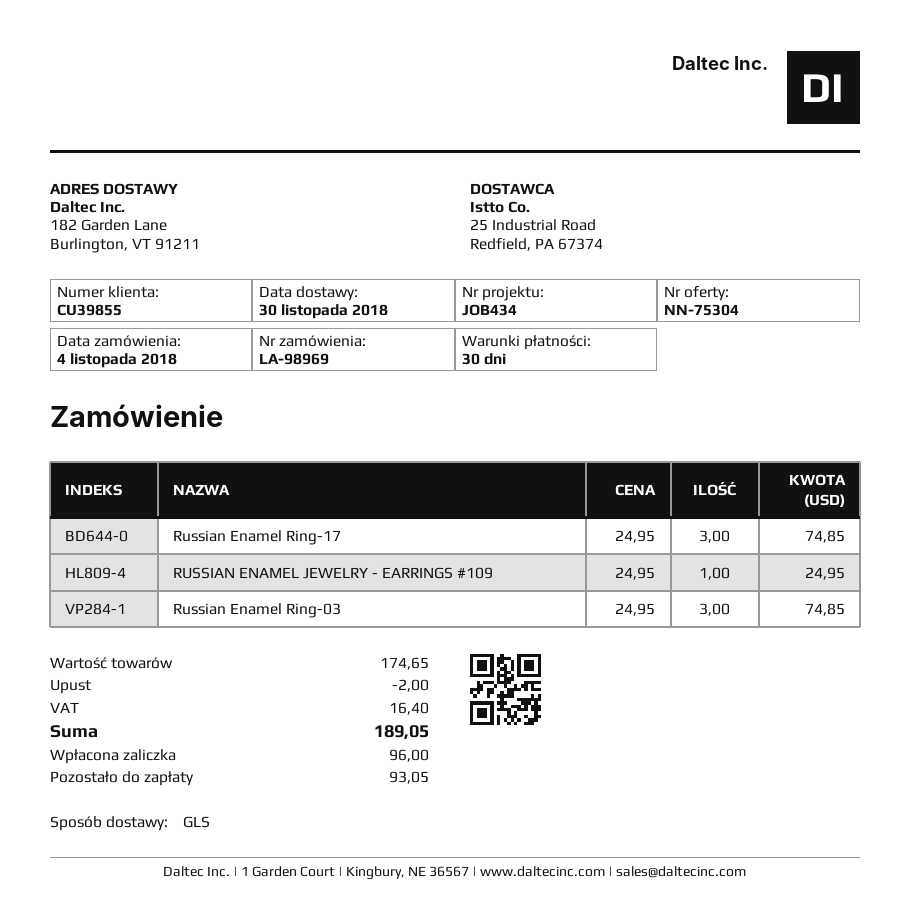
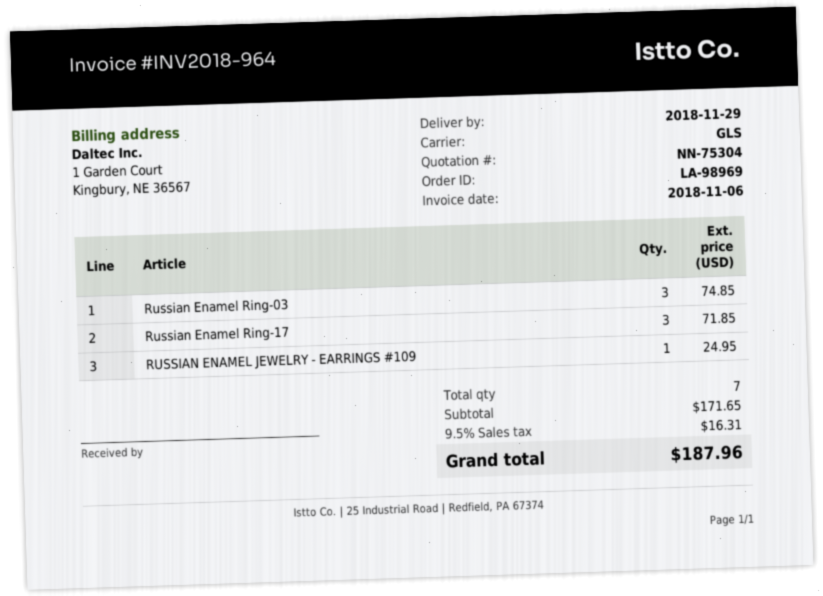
delivery date: 2018-11-30 -> 2018-11-29
Russian Enamel Ring-17: 3 for 74.85 -> 3 for 71.85
subtotal: 174.65 -> 171.65
discount: 2.00 -> none
tax: 16.40 -> 16.31
total: 189.05 -> 187.96

